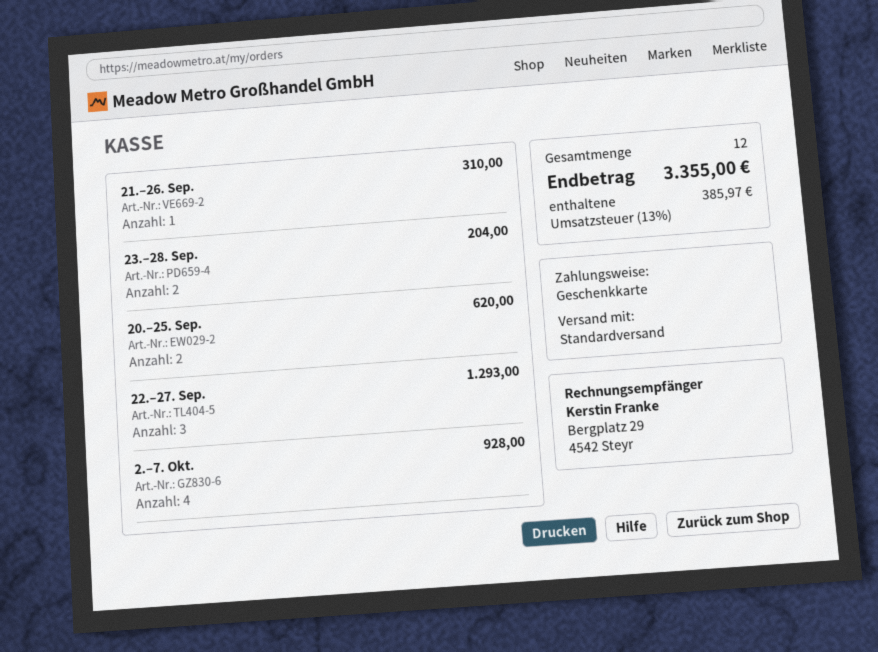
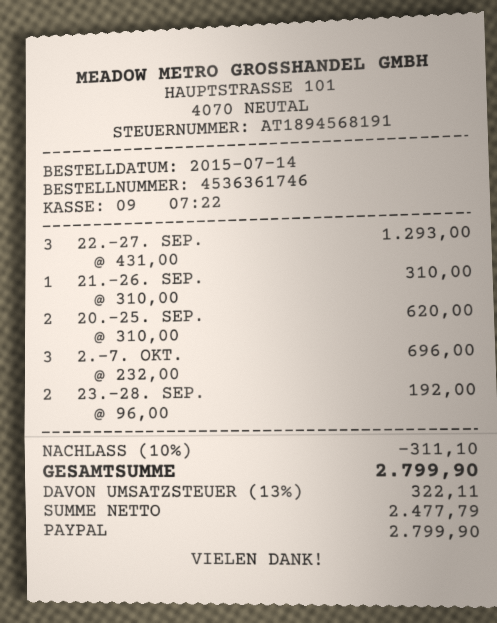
payment method: gift card -> PayPal
23.–28. Sep.: 2 for 204.00 -> 2 for 192.00
2.–7. Okt.: 4 for 928.00 -> 3 for 696.00
discount: none -> 10% = 311.10
tax: 13% = 385.97 -> 13% = 322.11
total: 3355.00 -> 2799.90

